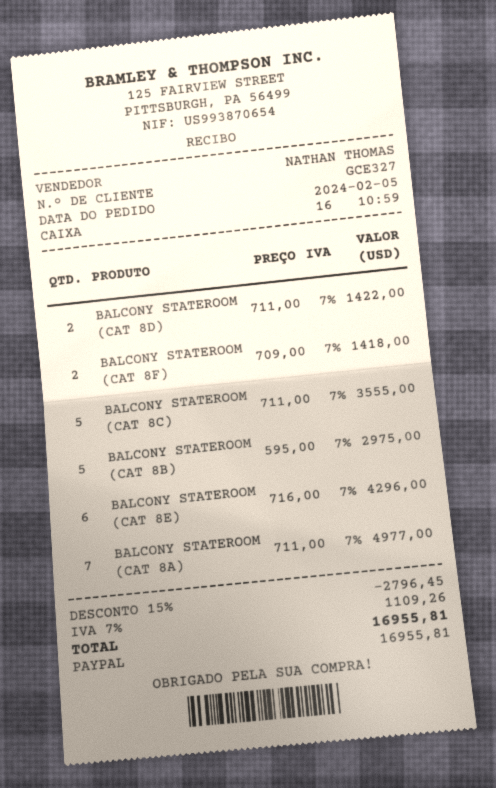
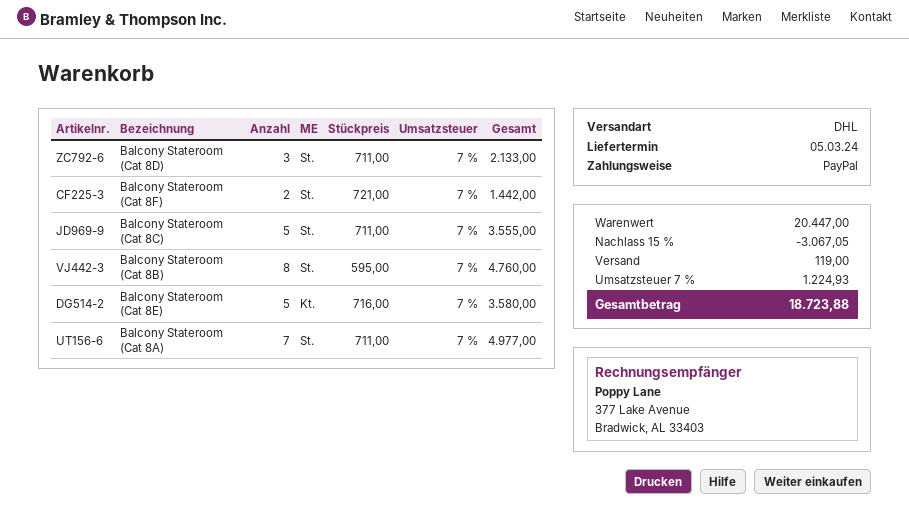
BALCONY STATEROOM (CAT 8D): 2 x 711.00 = 1422.00 -> 3 x 711.00 = 2133.00
BALCONY STATEROOM (CAT 8F): 2 x 709.00 = 1418.00 -> 2 x 721.00 = 1442.00
BALCONY STATEROOM (CAT 8B): 5 x 595.00 = 2975.00 -> 8 x 595.00 = 4760.00
BALCONY STATEROOM (CAT 8E): 6 x 716.00 = 4296.00 -> 5 x 716.00 = 3580.00
discount: 15% = 2796.45 -> 15% = 3067.05
shipping: none -> 119.00
tax: 7% = 1109.26 -> 7% = 1224.93
total: 16955.81 -> 18723.88

